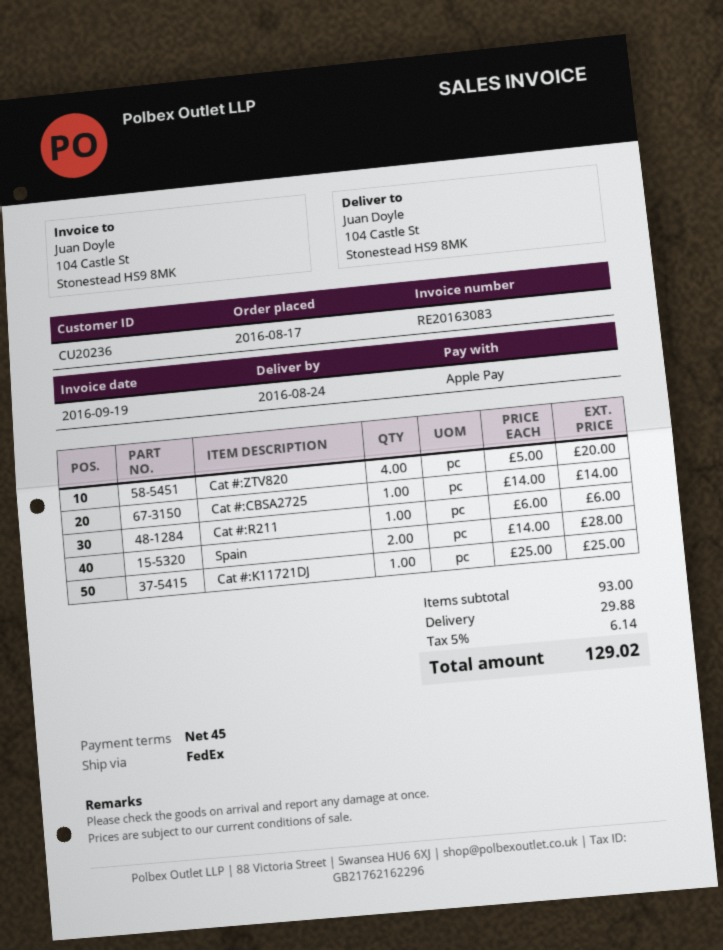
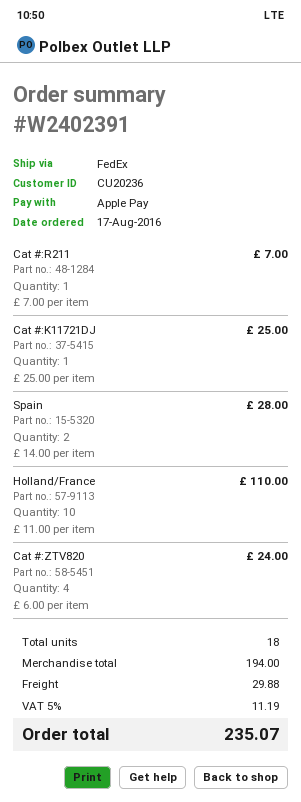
Cat #:ZTV820: 4 x 5.00 = 20.00 -> 4 x 6.00 = 24.00
Cat #:CBSA2725: 1 x 14.00 = 14.00 -> none
Cat #:R211: 1 x 6.00 = 6.00 -> 1 x 7.00 = 7.00
Holland/France: none -> 10 x 11.00 = 110.00
subtotal: 93.00 -> 194.00
tax: 5% = 6.14 -> 5% = 11.19
total: 129.02 -> 235.07

